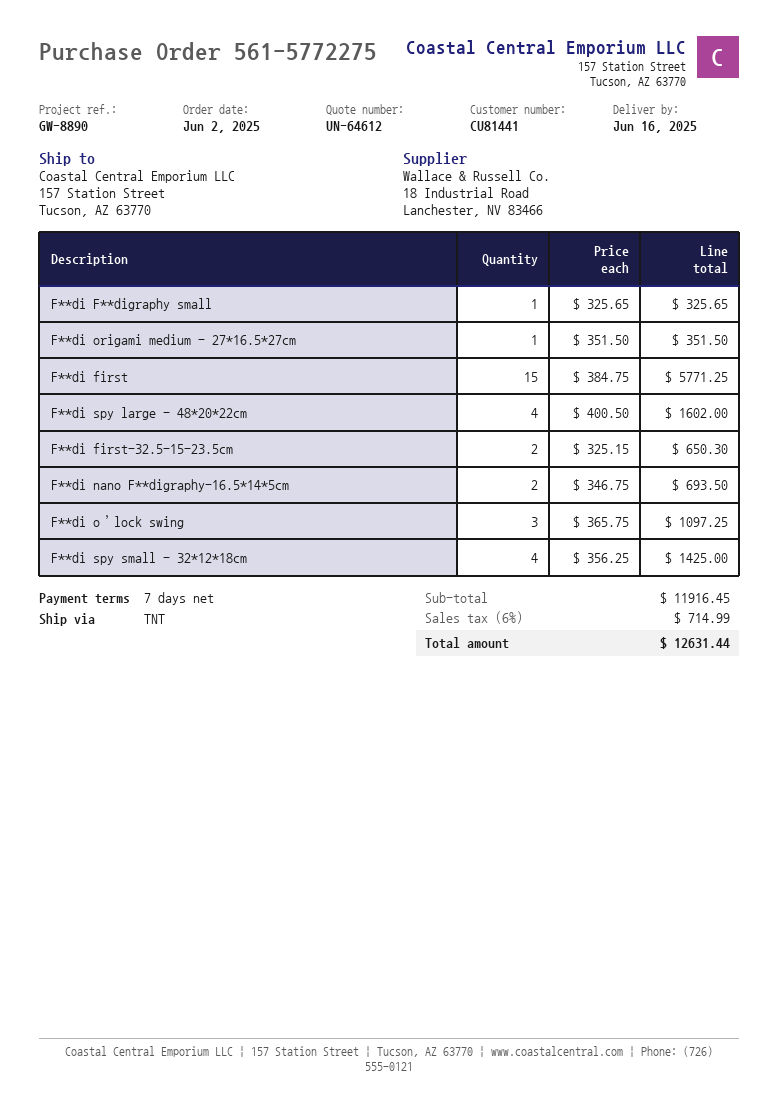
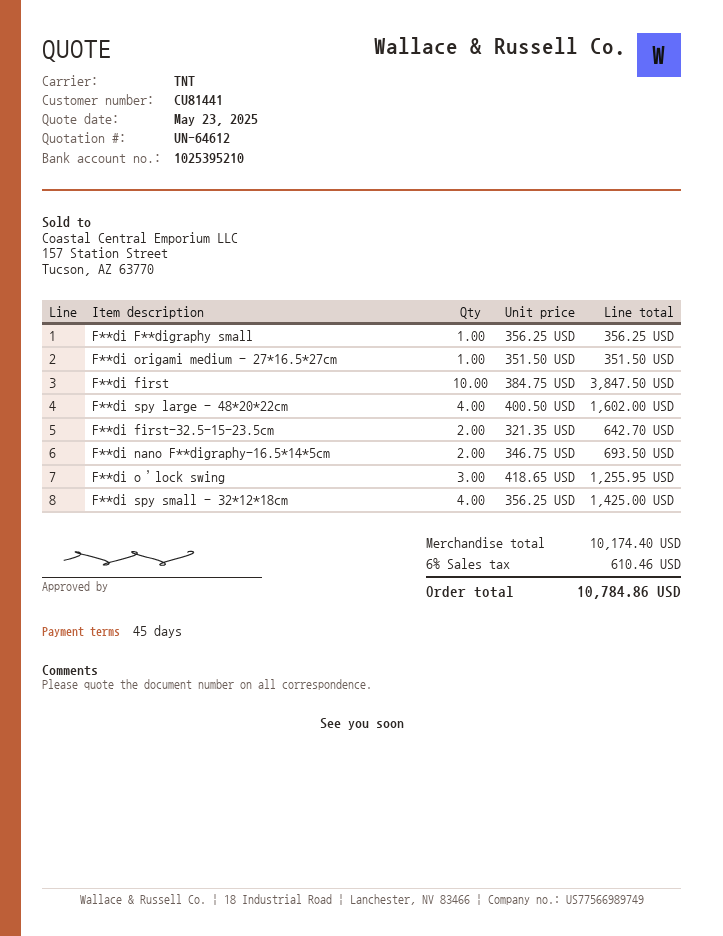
payment terms: 7 days -> 45 days
F**di F**digraphy small: 1 x 325.65 = 325.65 -> 1 x 356.25 = 356.25
F**di first: 15 x 384.75 = 5771.25 -> 10 x 384.75 = 3847.50
F**di first-32.5-15-23.5cm: 2 x 325.15 = 650.30 -> 2 x 321.35 = 642.70
F**di o’lock swing: 3 x 365.75 = 1097.25 -> 3 x 418.65 = 1255.95
subtotal: 11916.45 -> 10174.40
tax: 6% = 714.99 -> 6% = 610.46
total: 12631.44 -> 10784.86

